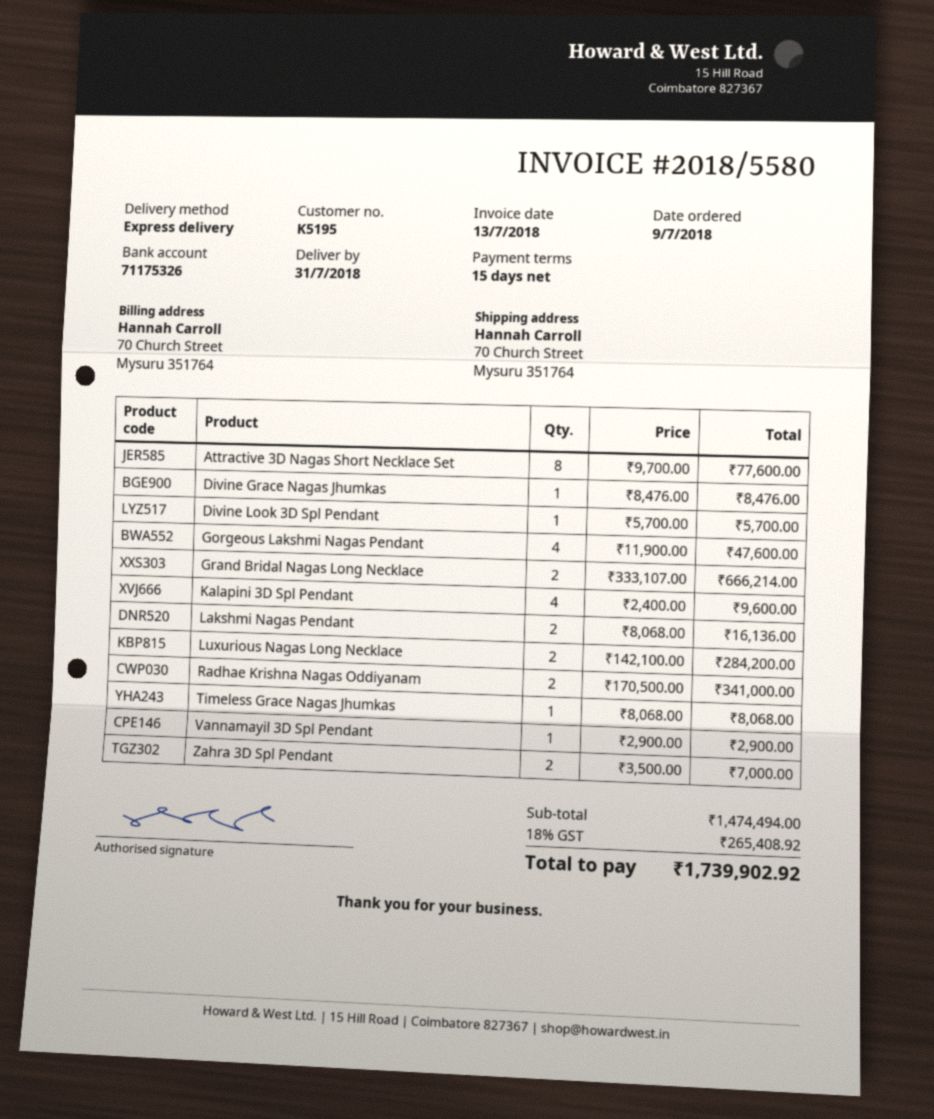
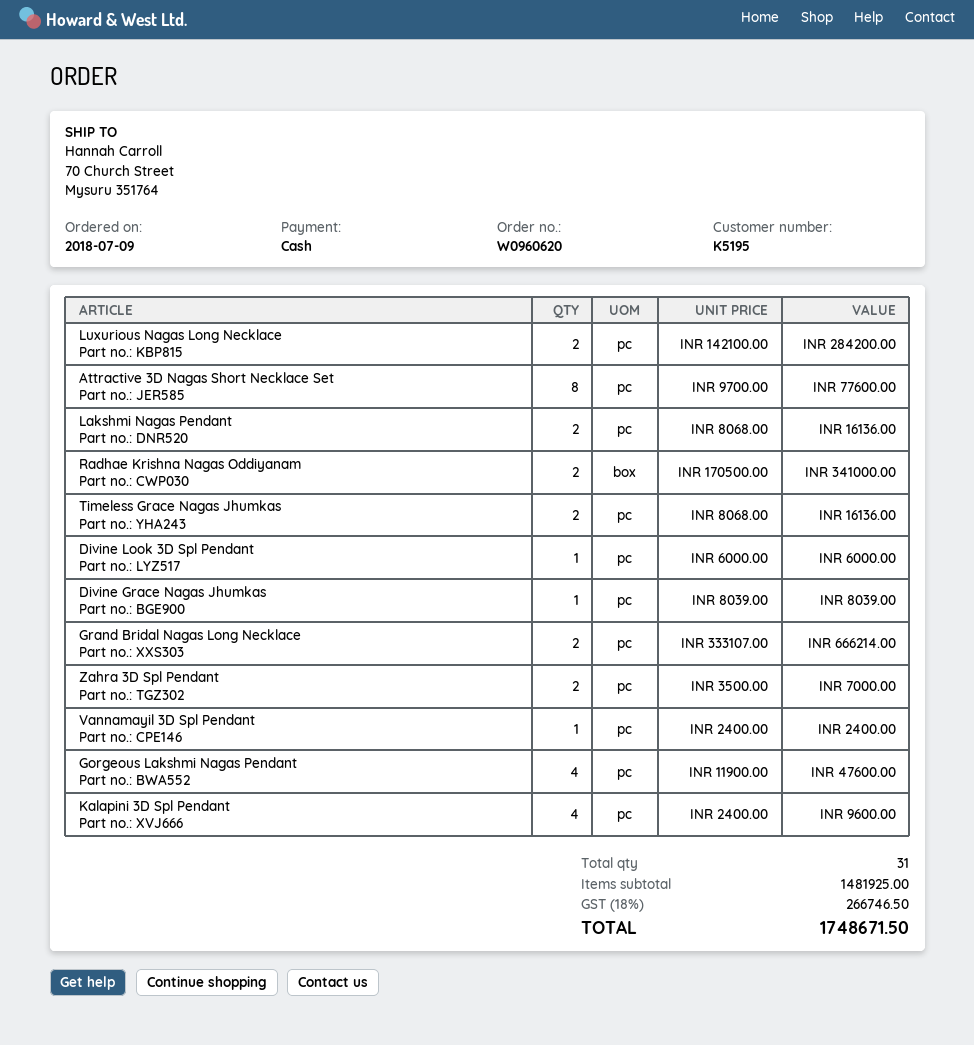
Divine Grace Nagas Jhumkas: 1 x 8476.00 = 8476.00 -> 1 x 8039.00 = 8039.00
Divine Look 3D Spl Pendant: 1 x 5700.00 = 5700.00 -> 1 x 6000.00 = 6000.00
Timeless Grace Nagas Jhumkas: 1 x 8068.00 = 8068.00 -> 2 x 8068.00 = 16136.00
Vannamayil 3D Spl Pendant: 1 x 2900.00 = 2900.00 -> 1 x 2400.00 = 2400.00
subtotal: 1474494.00 -> 1481925.00
tax: 18% = 265408.92 -> 18% = 266746.50
total: 1739902.92 -> 1748671.50

